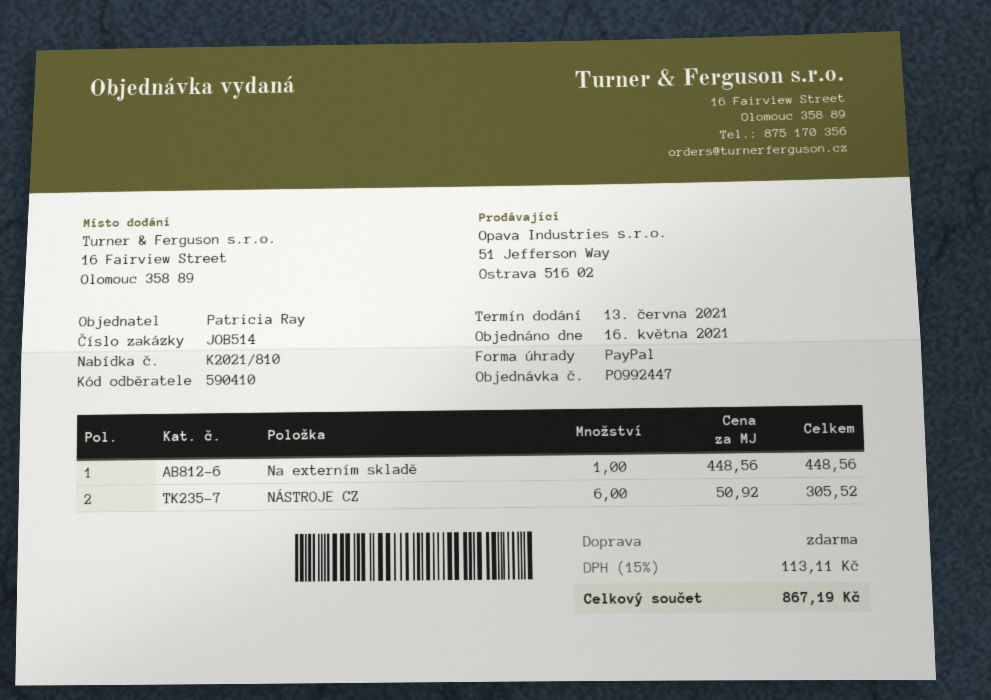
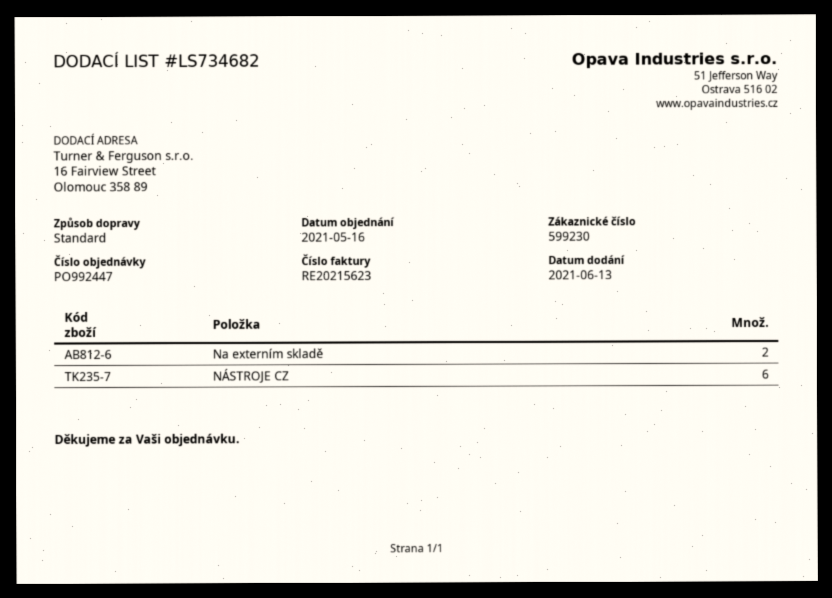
customer number: 590410 -> 599230
Na externím skladě: 1 -> 2

